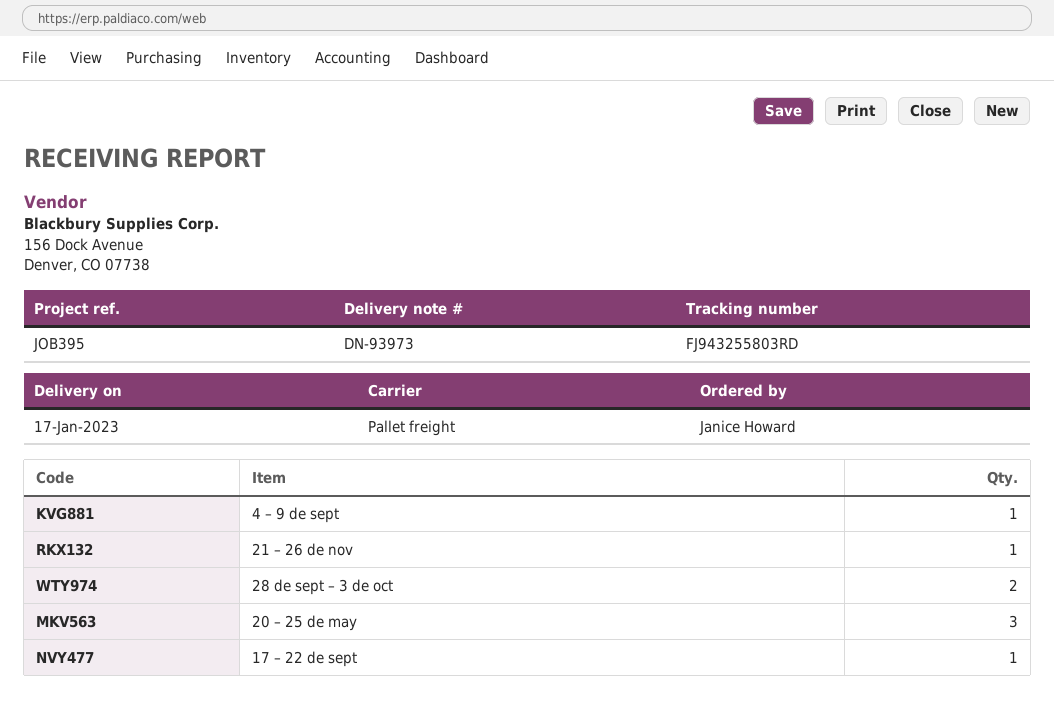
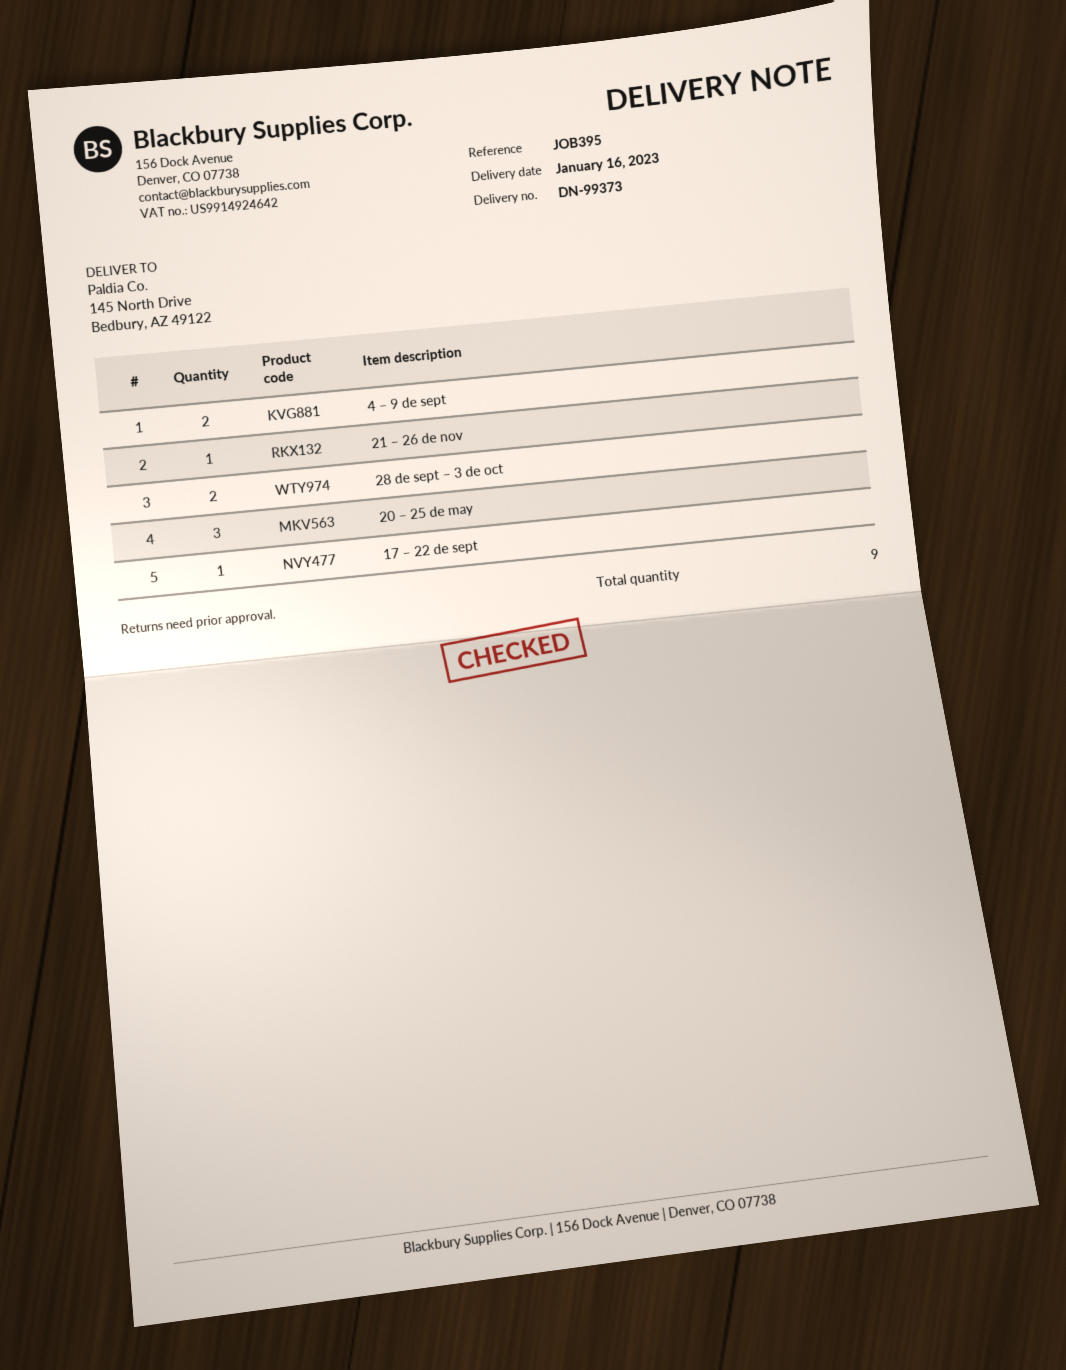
delivery note number: DN-93973 -> DN-99373
delivery date: 2023-01-17 -> 2023-01-16
4 – 9 de sept: 1 -> 2

